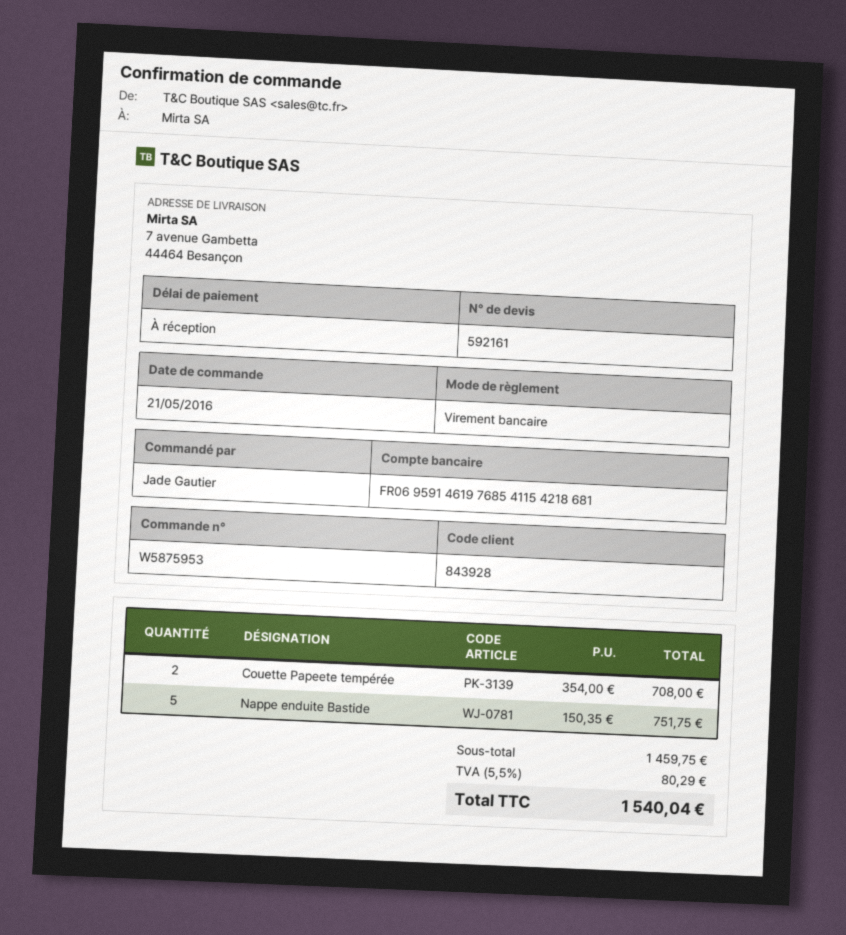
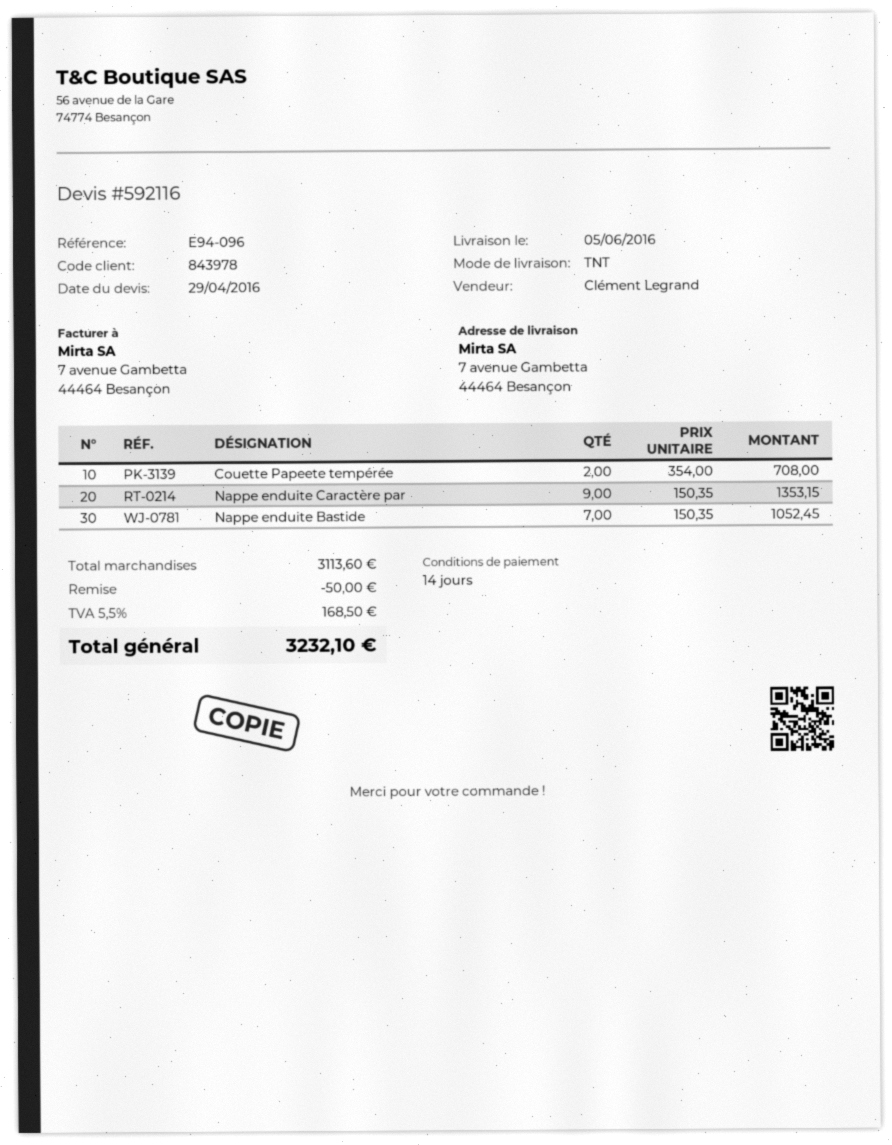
quote number: 592161 -> 592116
payment terms: on receipt -> 14 days
customer number: 843928 -> 843978
Nappe enduite Bastide: 5 x 150.35 = 751.75 -> 7 x 150.35 = 1052.45
Nappe enduite Caractère par: none -> 9 x 150.35 = 1353.15
subtotal: 1459.75 -> 3113.60
discount: none -> 50.00
tax: 5.5% = 80.29 -> 5.5% = 168.50
total: 1540.04 -> 3232.10

